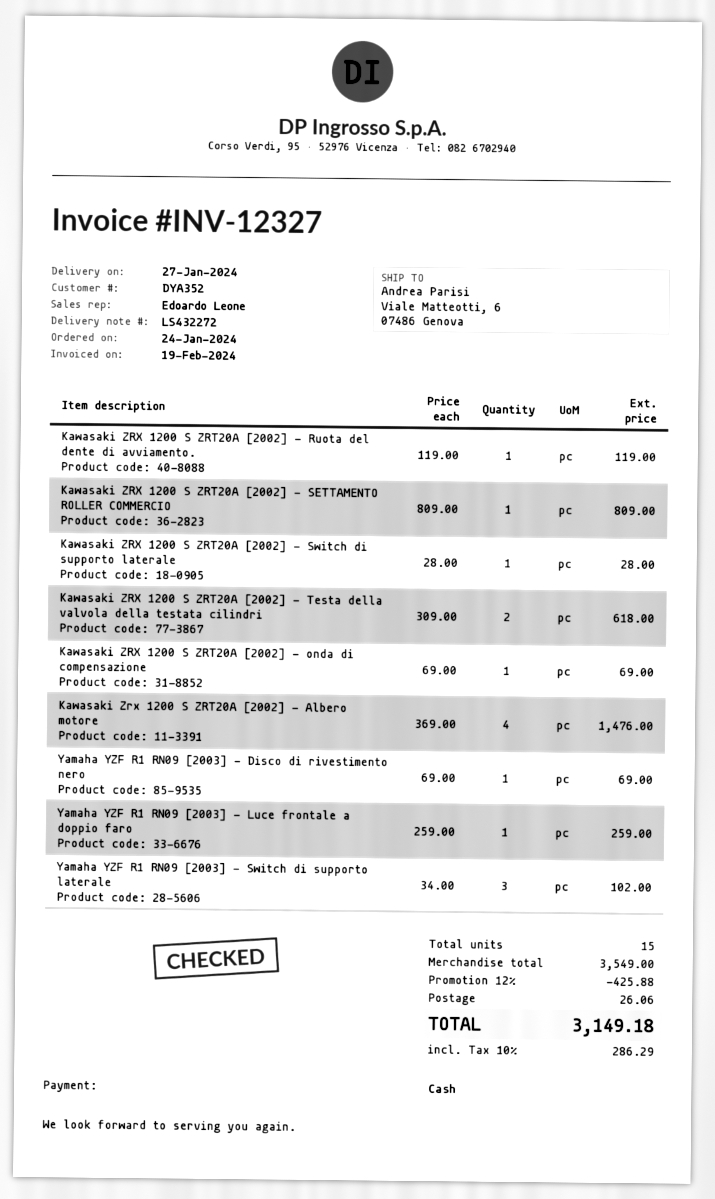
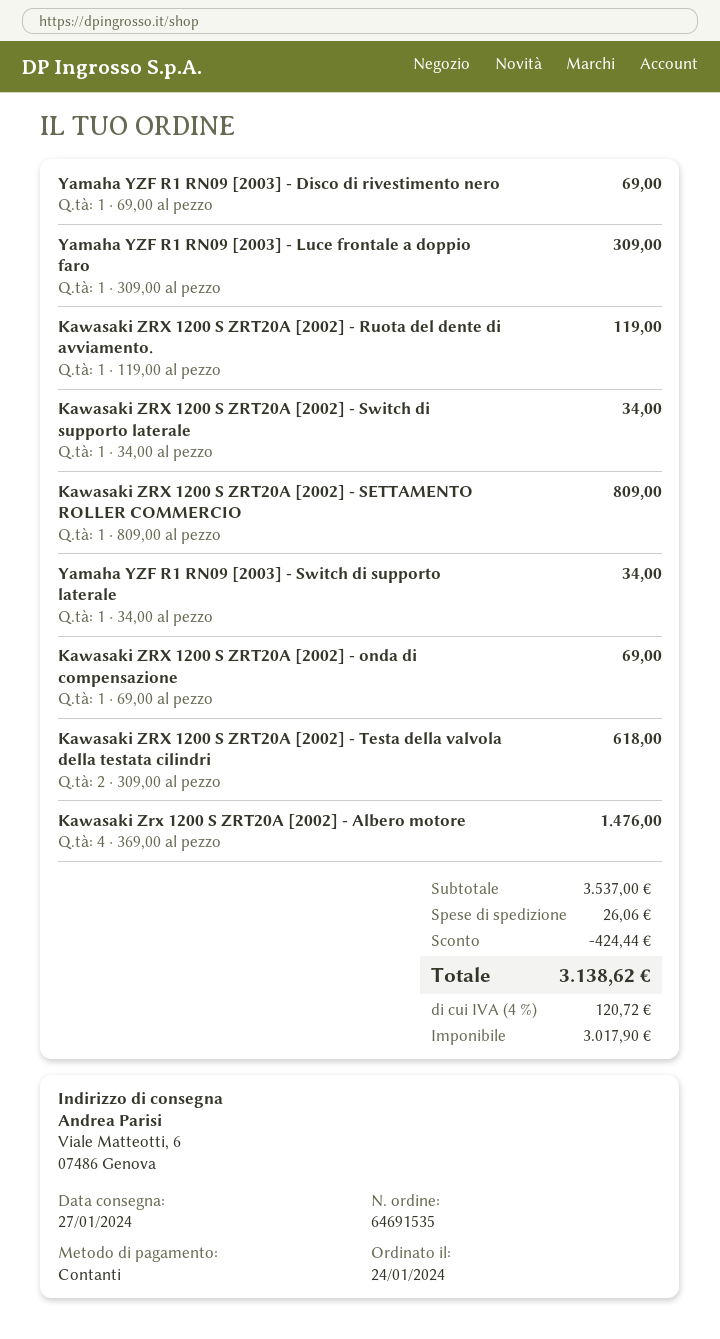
Kawasaki ZRX 1200 S ZRT20A [2002] - Switch di supporto laterale: 1 x 28.00 = 28.00 -> 1 x 34.00 = 34.00
Yamaha YZF R1 RN09 [2003] - Luce frontale a doppio faro: 1 x 259.00 = 259.00 -> 1 x 309.00 = 309.00
Yamaha YZF R1 RN09 [2003] - Switch di supporto laterale: 3 x 34.00 = 102.00 -> 1 x 34.00 = 34.00
subtotal: 3549.00 -> 3537.00
discount: 425.88 -> 424.44
tax: 10% = 286.29 -> 4% = 120.72
total: 3149.18 -> 3138.62

